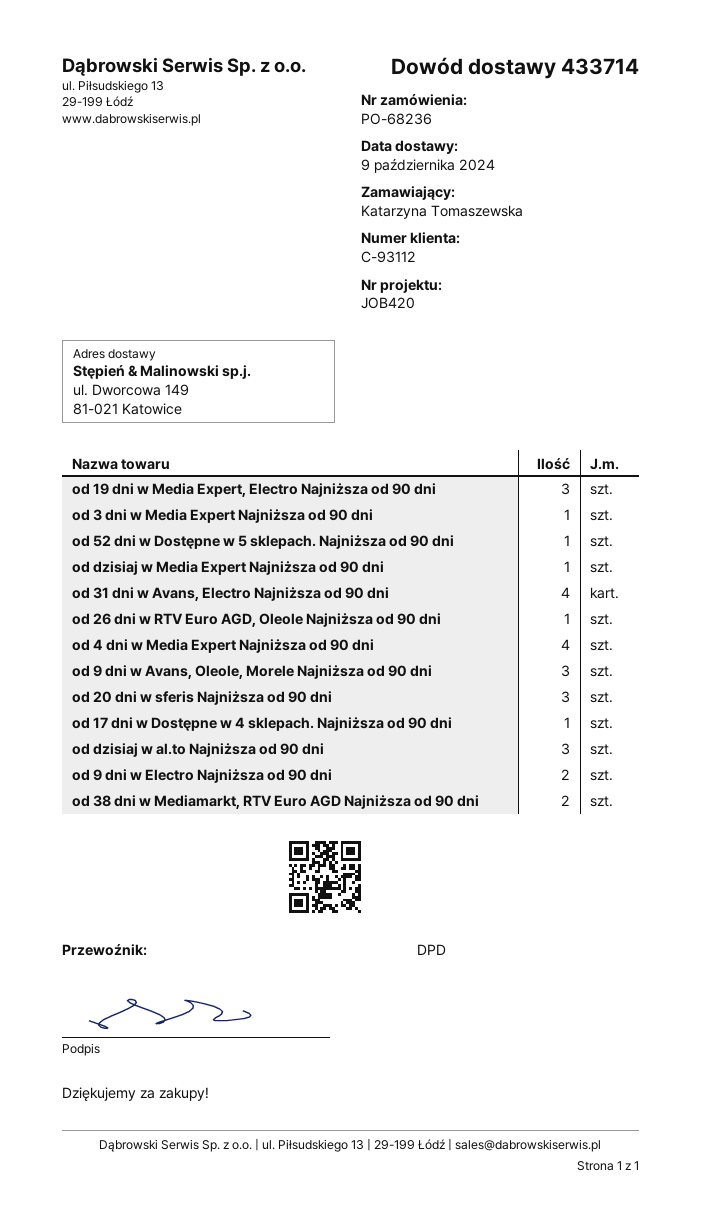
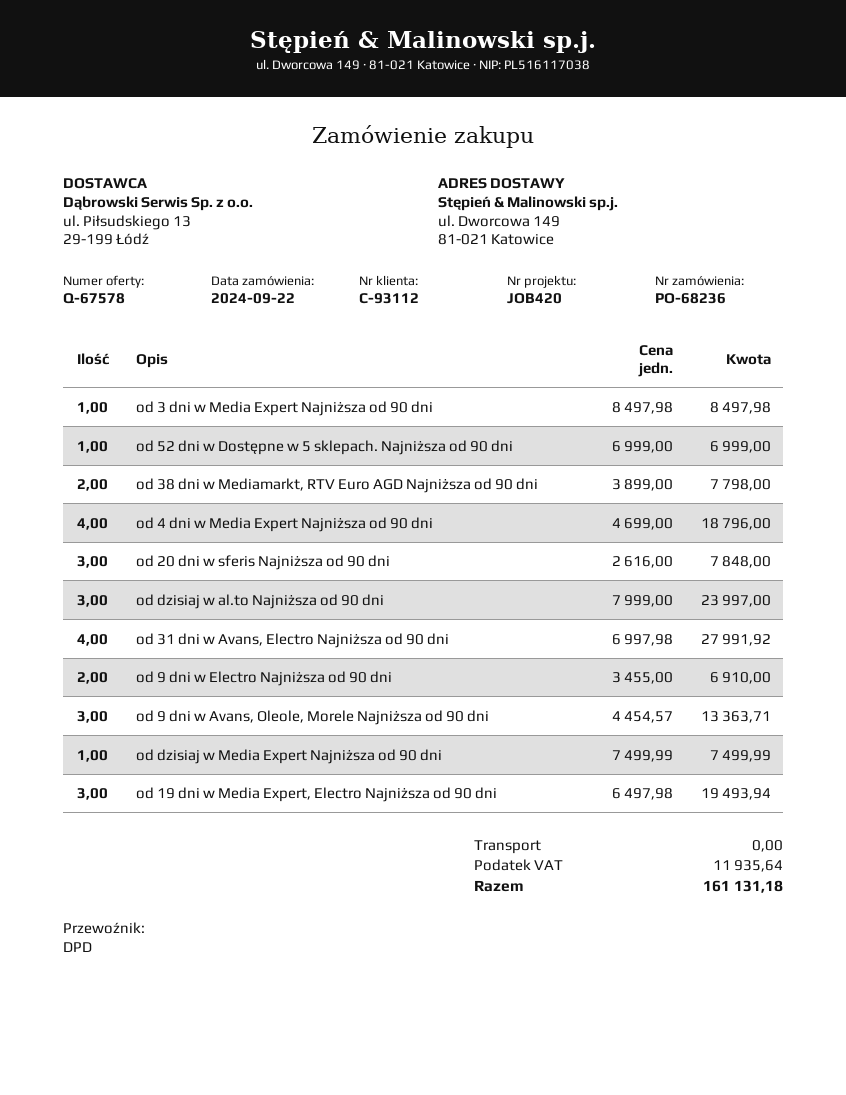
od 26 dni w RTV Euro AGD, Oleole Najniższa od 90 dni: 1 -> none
od 17 dni w Dostępne w 4 sklepach. Najniższa od 90 dni: 1 -> none

